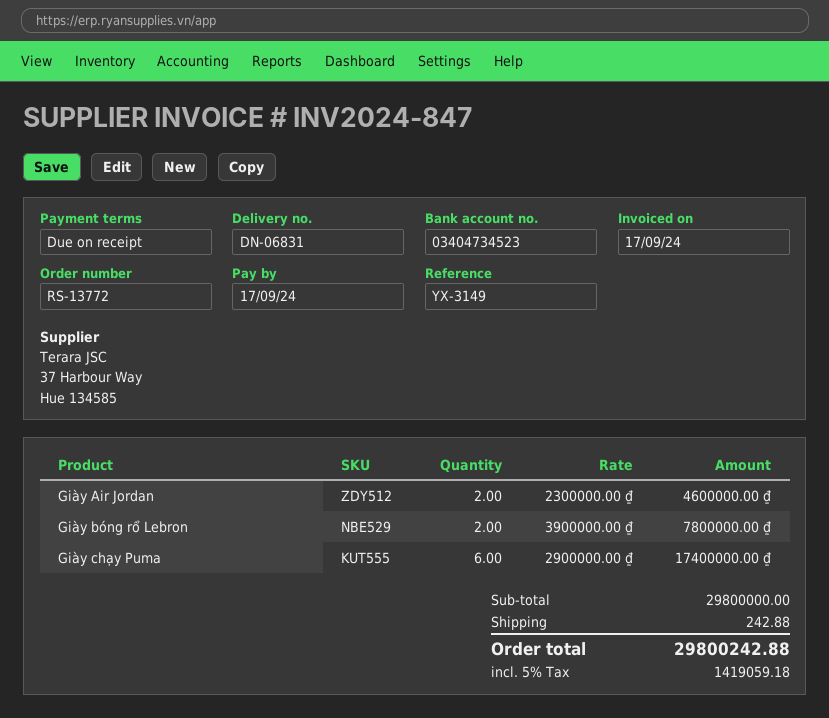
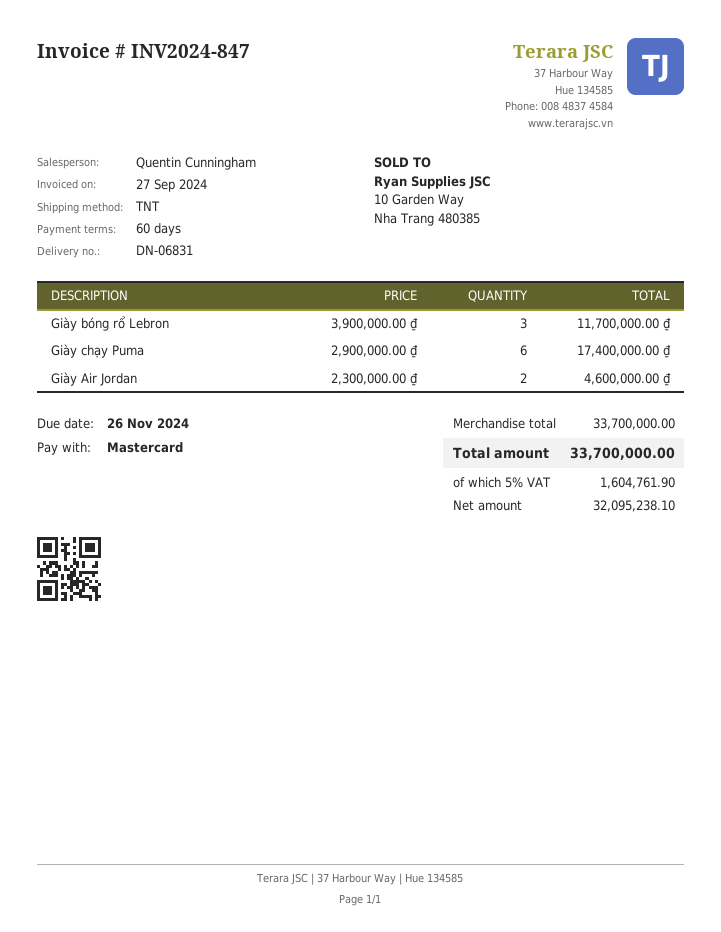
invoice date: 2024-09-17 -> 2024-09-27
payment terms: on receipt -> 60 days
due date: 2024-09-17 -> 2024-11-26
Giày bóng rổ Lebron: 2 x 3900000.00 = 7800000.00 -> 3 x 3900000.00 = 11700000.00
subtotal: 29800000.00 -> 33700000.00
shipping: 242.88 -> none
tax: 5% = 1419059.18 -> 5% = 1604761.90
total: 29800242.88 -> 33700000.00

